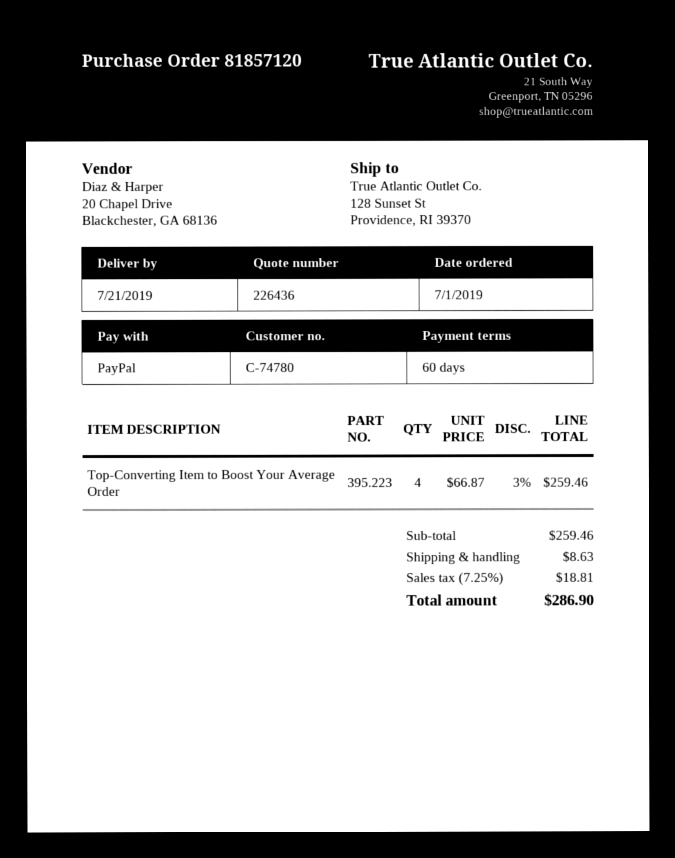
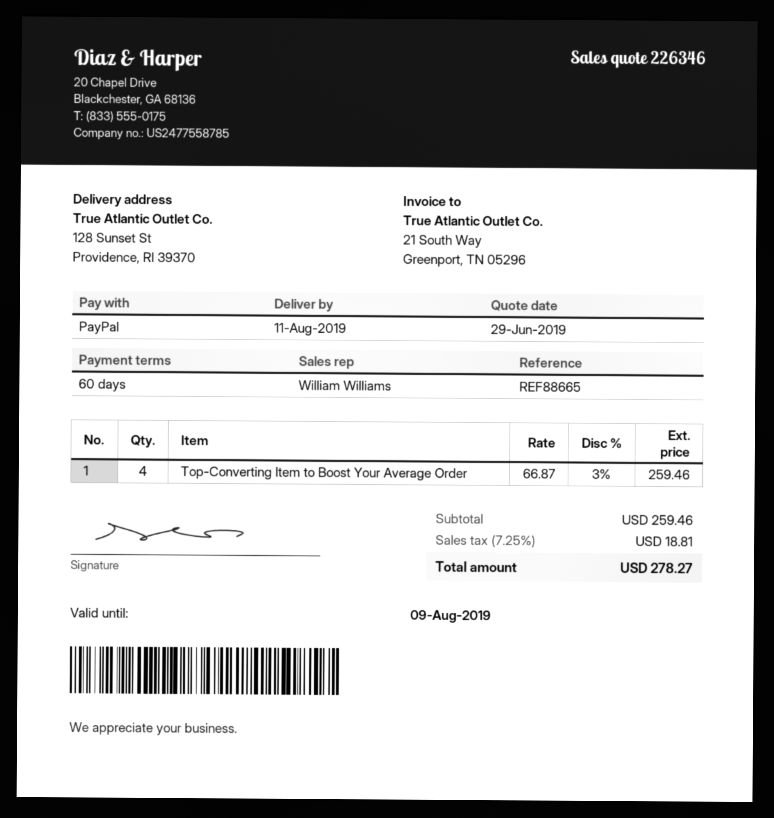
quote number: 226436 -> 226346
delivery date: 2019-07-21 -> 2019-08-11
shipping: 8.63 -> none
total: 286.90 -> 278.27

